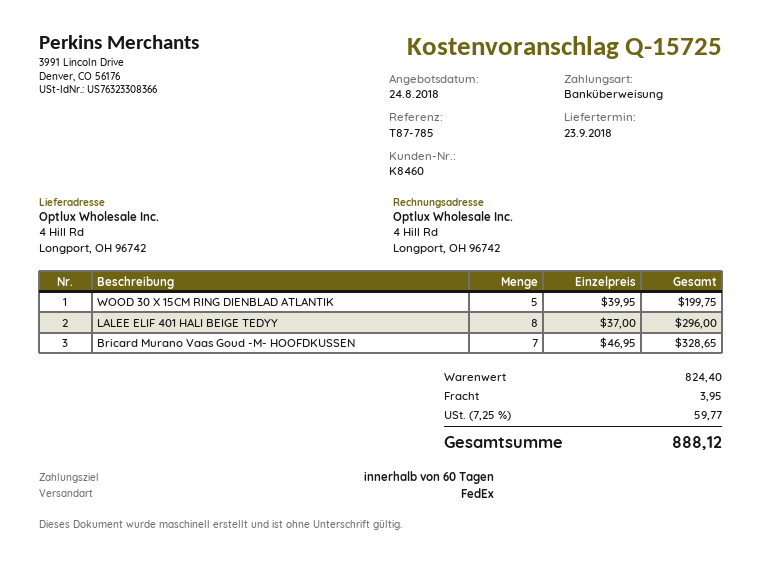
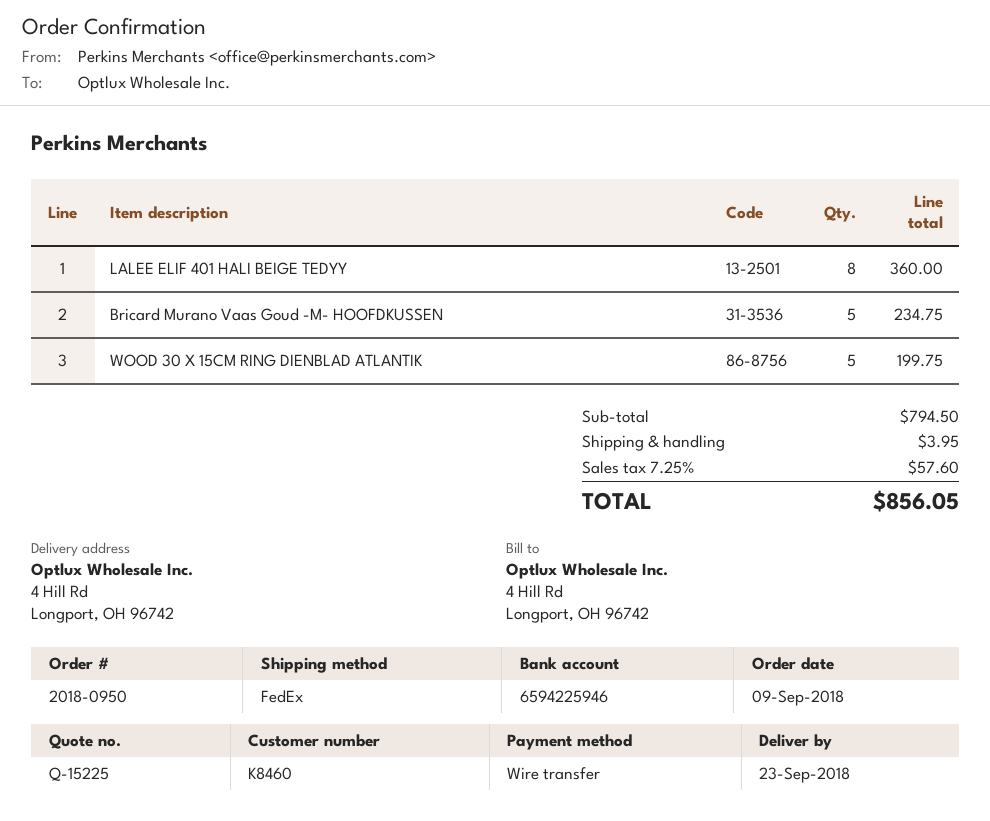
quote number: Q-15725 -> Q-15225
LALEE ELIF 401 HALI BEIGE TEDYY: 8 for 296.00 -> 8 for 360.00
Bricard Murano Vaas Goud -M- HOOFDKUSSEN: 7 for 328.65 -> 5 for 234.75
subtotal: 824.40 -> 794.50
tax: 7.25% = 59.77 -> 7.25% = 57.60
total: 888.12 -> 856.05

